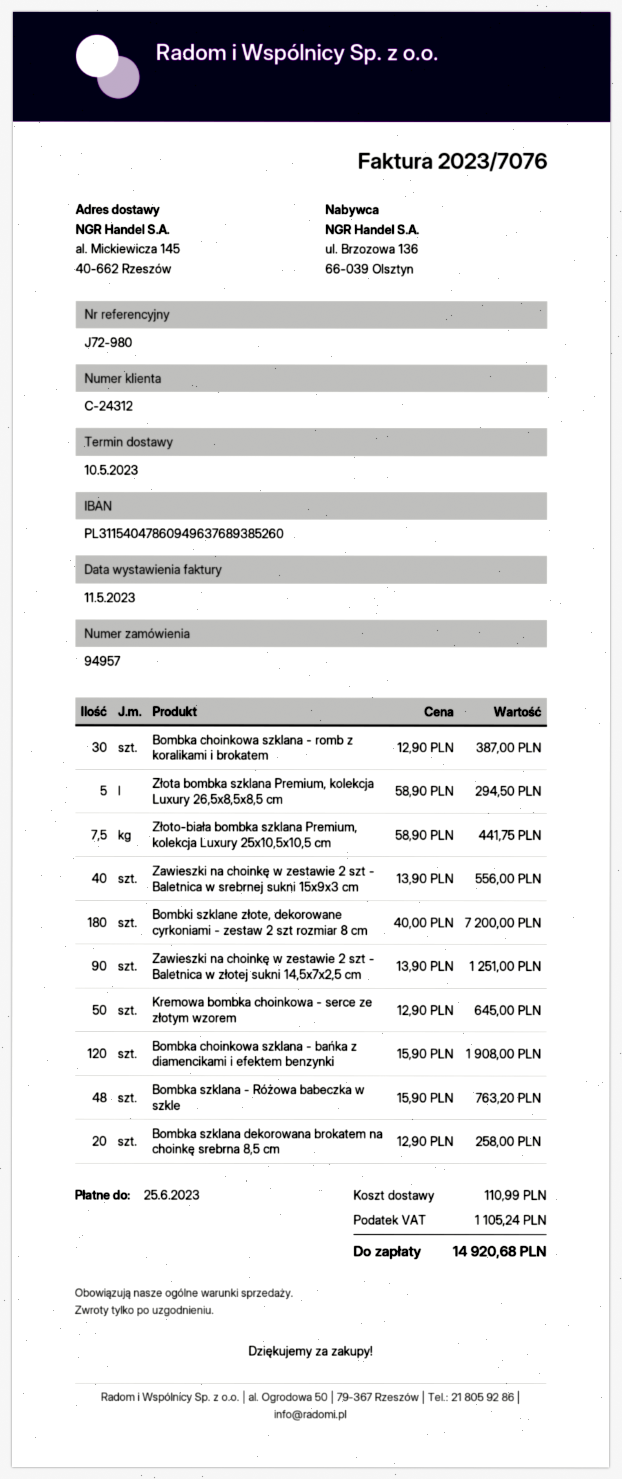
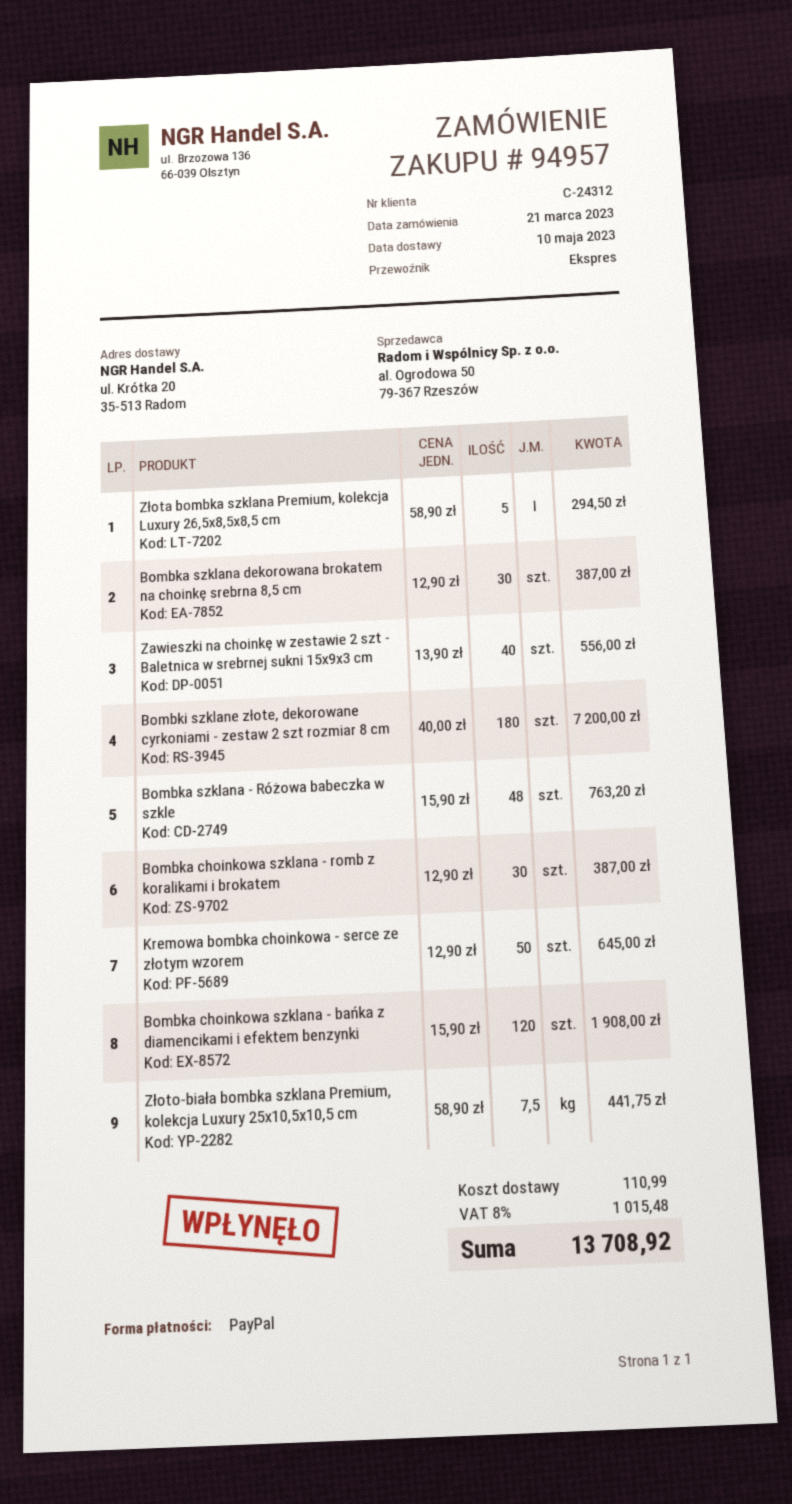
ship to: al. Mickiewicza 145, 40-662 Rzeszów -> ul. Krótka 20, 35-513 Radom
Zawieszki na choinkę w zestawie 2 szt - Baletnica w złotej sukni 14,5x7x2,5 cm: 90 x 13.90 = 1251.00 -> none
Bombka szklana dekorowana brokatem na choinkę srebrna 8,5 cm: 20 x 12.90 = 258.00 -> 30 x 12.90 = 387.00
tax: 1105.24 -> 1015.48
total: 14920.68 -> 13708.92

